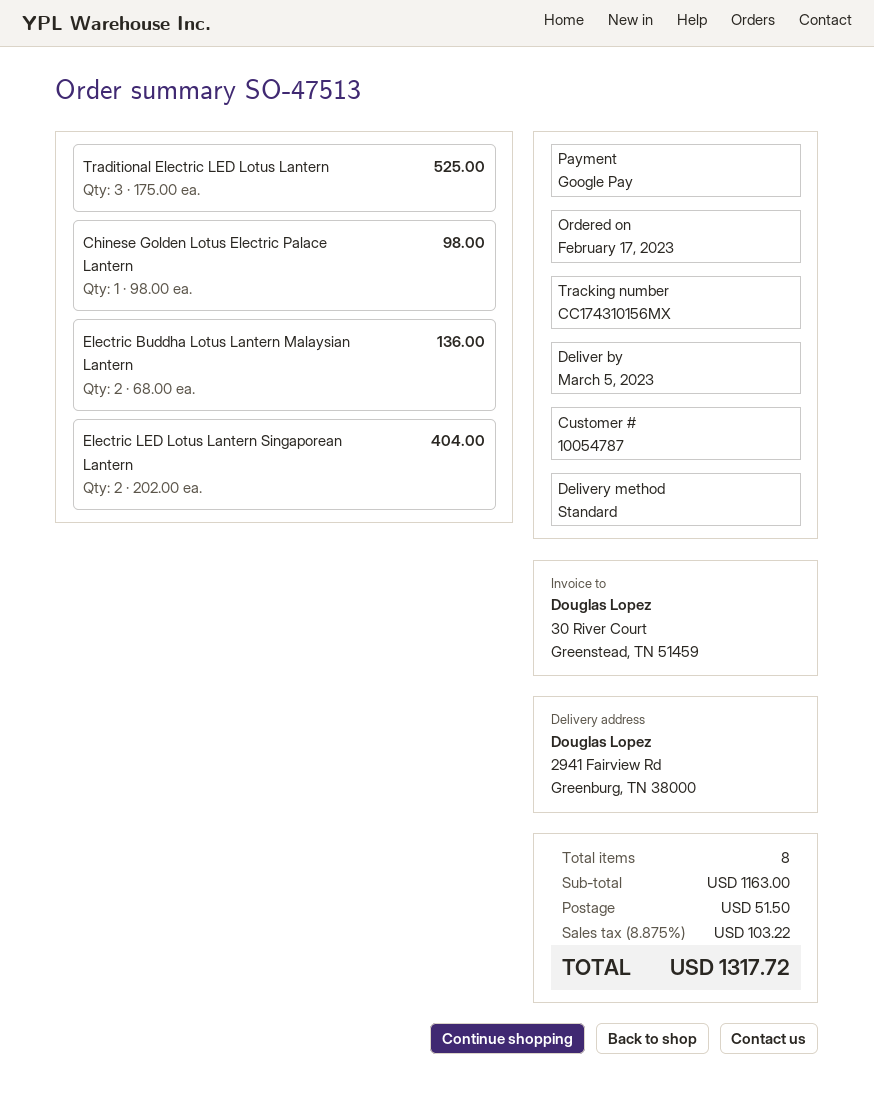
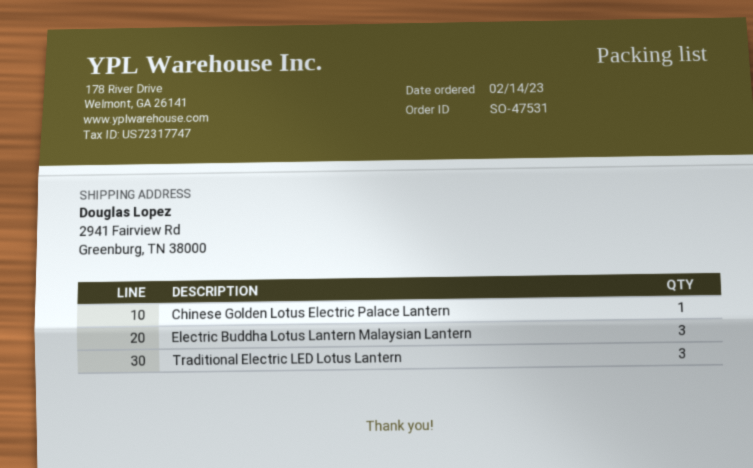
order number: SO-47513 -> SO-47531
order date: 2023-02-17 -> 2023-02-14
Electric Buddha Lotus Lantern Malaysian Lantern: 2 -> 3
Electric LED Lotus Lantern Singaporean Lantern: 2 -> none

